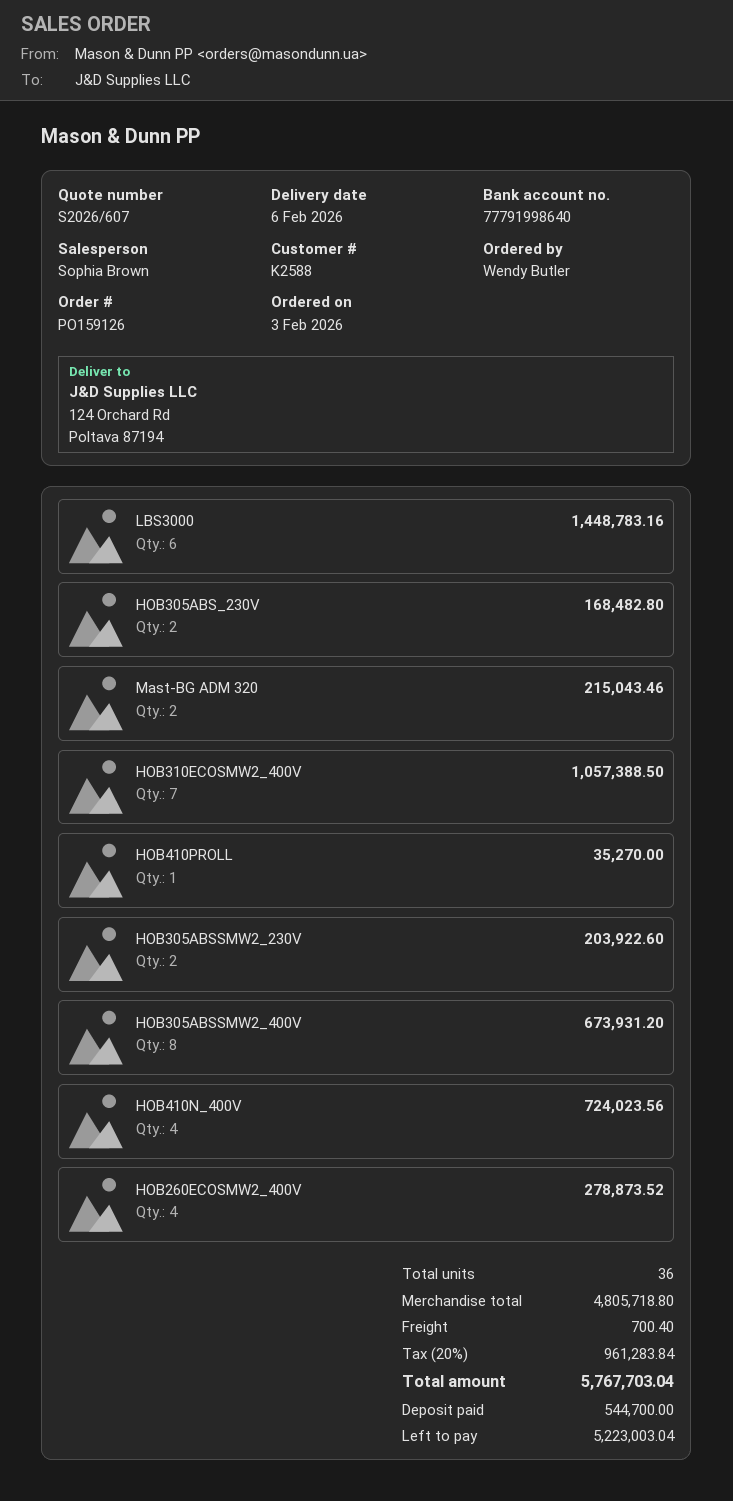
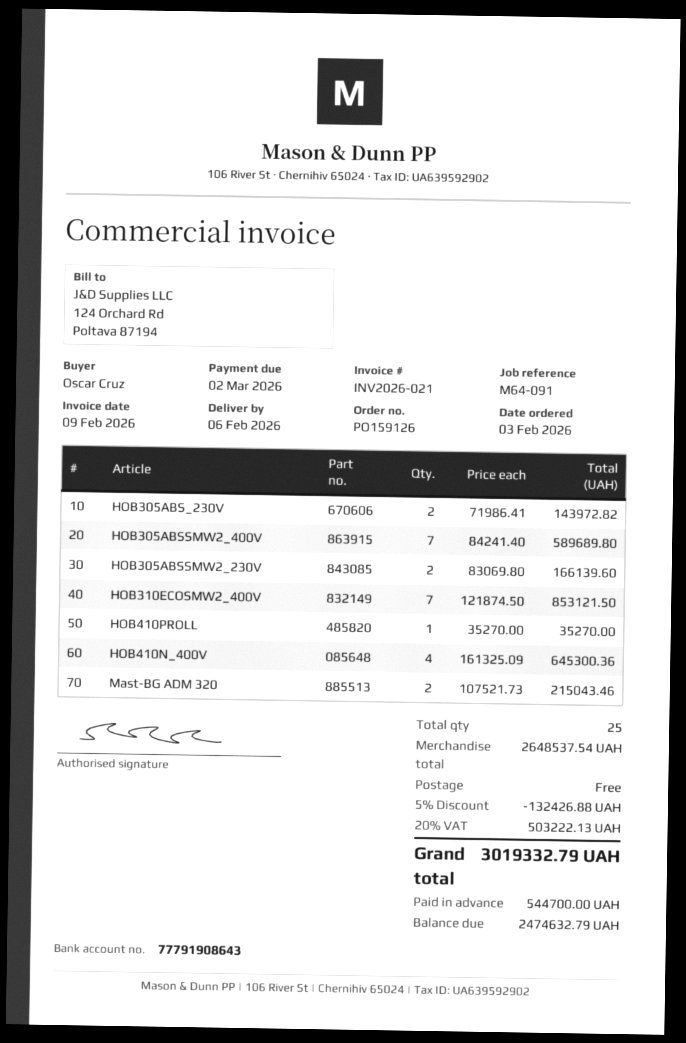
ordered by: Wendy Butler -> Oscar Cruz
bank account: 77791998640 -> 77791908643
LBS3000: 6 for 1448783.16 -> none
HOB305ABS_230V: 2 for 168482.80 -> 2 for 143972.82
HOB310ECOSMW2_400V: 7 for 1057388.50 -> 7 for 853121.50
HOB305ABSSMW2_230V: 2 for 203922.60 -> 2 for 166139.60
HOB305ABSSMW2_400V: 8 for 673931.20 -> 7 for 589689.80
HOB410N_400V: 4 for 724023.56 -> 4 for 645300.36
HOB260ECOSMW2_400V: 4 for 278873.52 -> none
total quantity: 36 -> 25
subtotal: 4805718.80 -> 2648537.54
discount: none -> 5% = 132426.88
shipping: 700.40 -> 0.00
tax: 20% = 961283.84 -> 20% = 503222.13
total: 5767703.04 -> 3019332.79
balance: 5223003.04 -> 2474632.79

